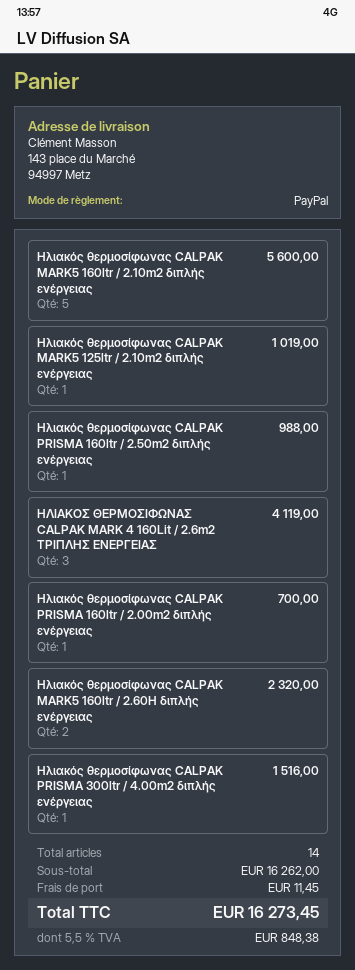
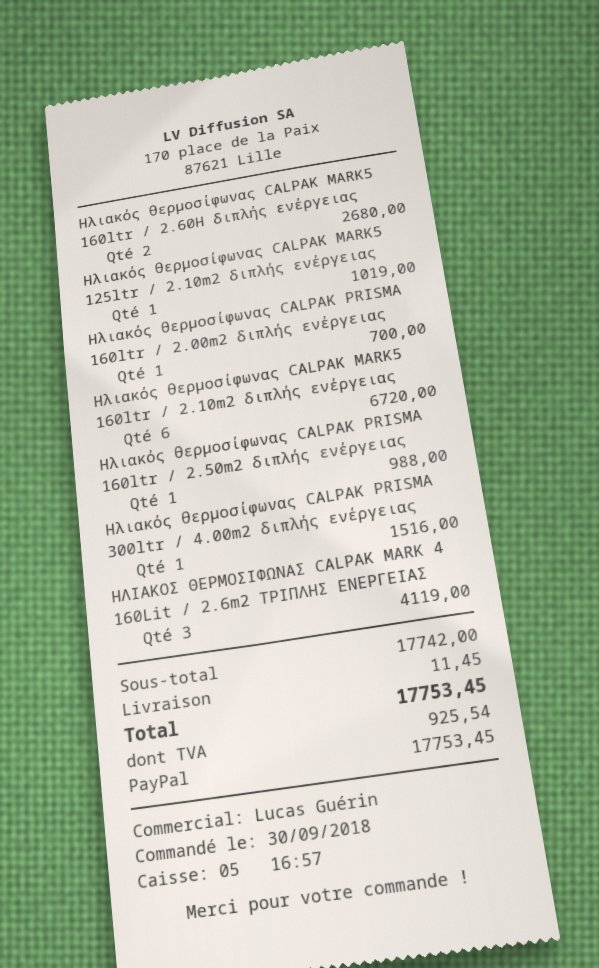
Ηλιακός θερμοσίφωνας CALPAK MARK5 160ltr / 2.10m2 διπλής ενέργειας: 5 for 5600.00 -> 6 for 6720.00
Ηλιακός θερμοσίφωνας CALPAK MARK5 160ltr / 2.60H διπλής ενέργειας: 2 for 2320.00 -> 2 for 2680.00
subtotal: 16262.00 -> 17742.00
tax: 848.38 -> 925.54
total: 16273.45 -> 17753.45

